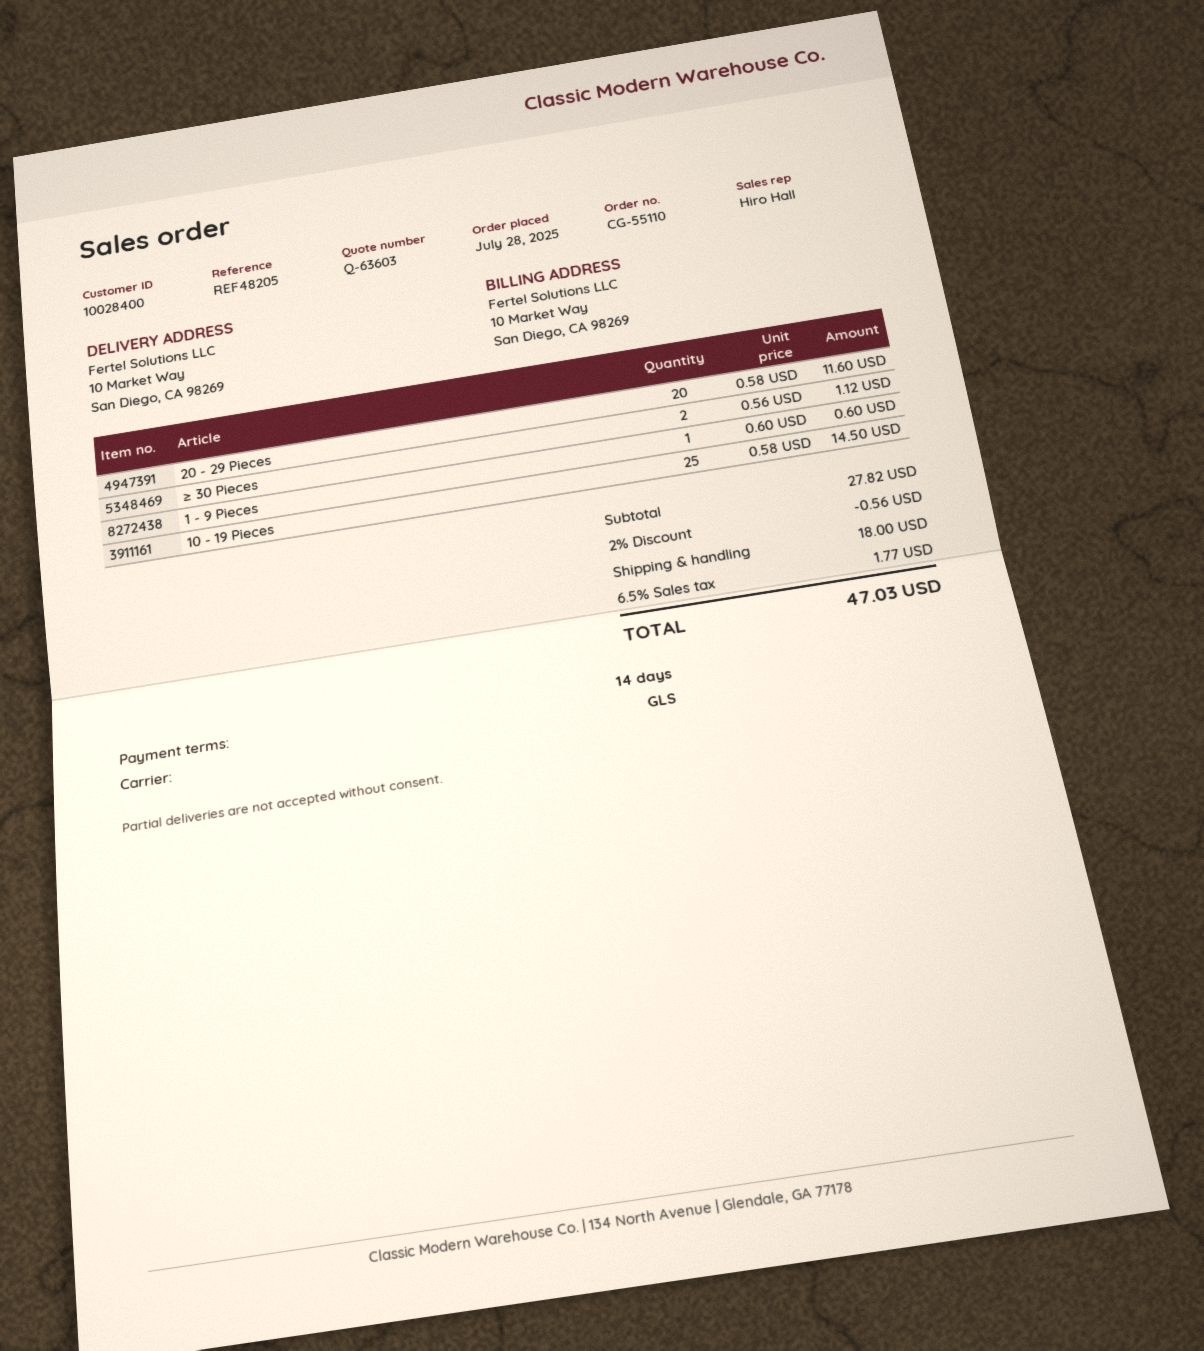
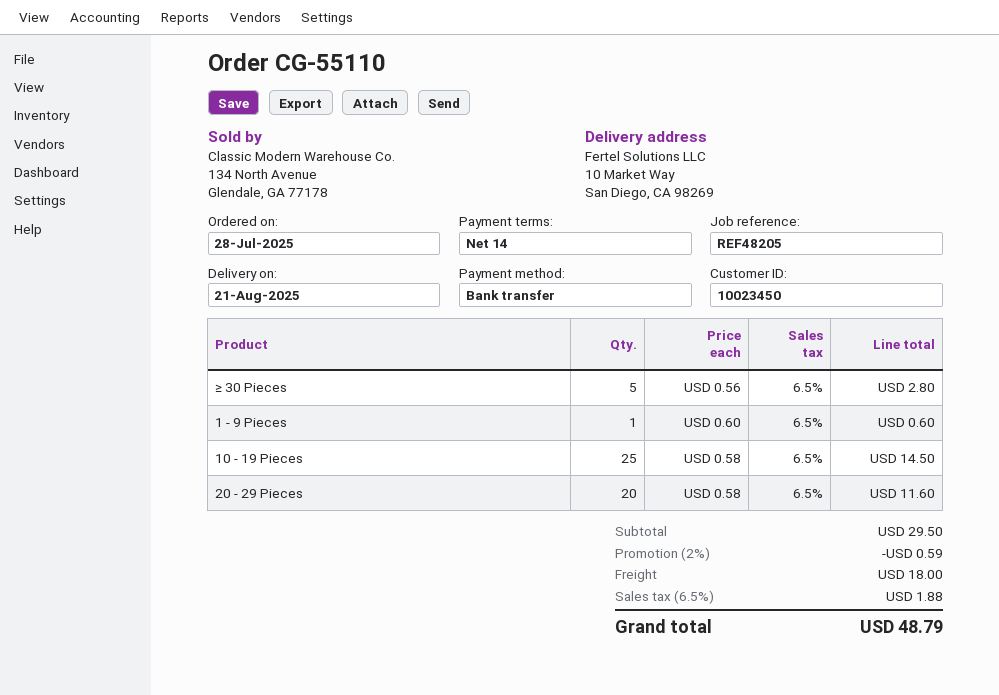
customer number: 10028400 -> 10023450
≥ 30 Pieces: 2 x 0.56 = 1.12 -> 5 x 0.56 = 2.80
subtotal: 27.82 -> 29.50
discount: 2% = 0.56 -> 2% = 0.59
tax: 6.5% = 1.77 -> 6.5% = 1.88
total: 47.03 -> 48.79

